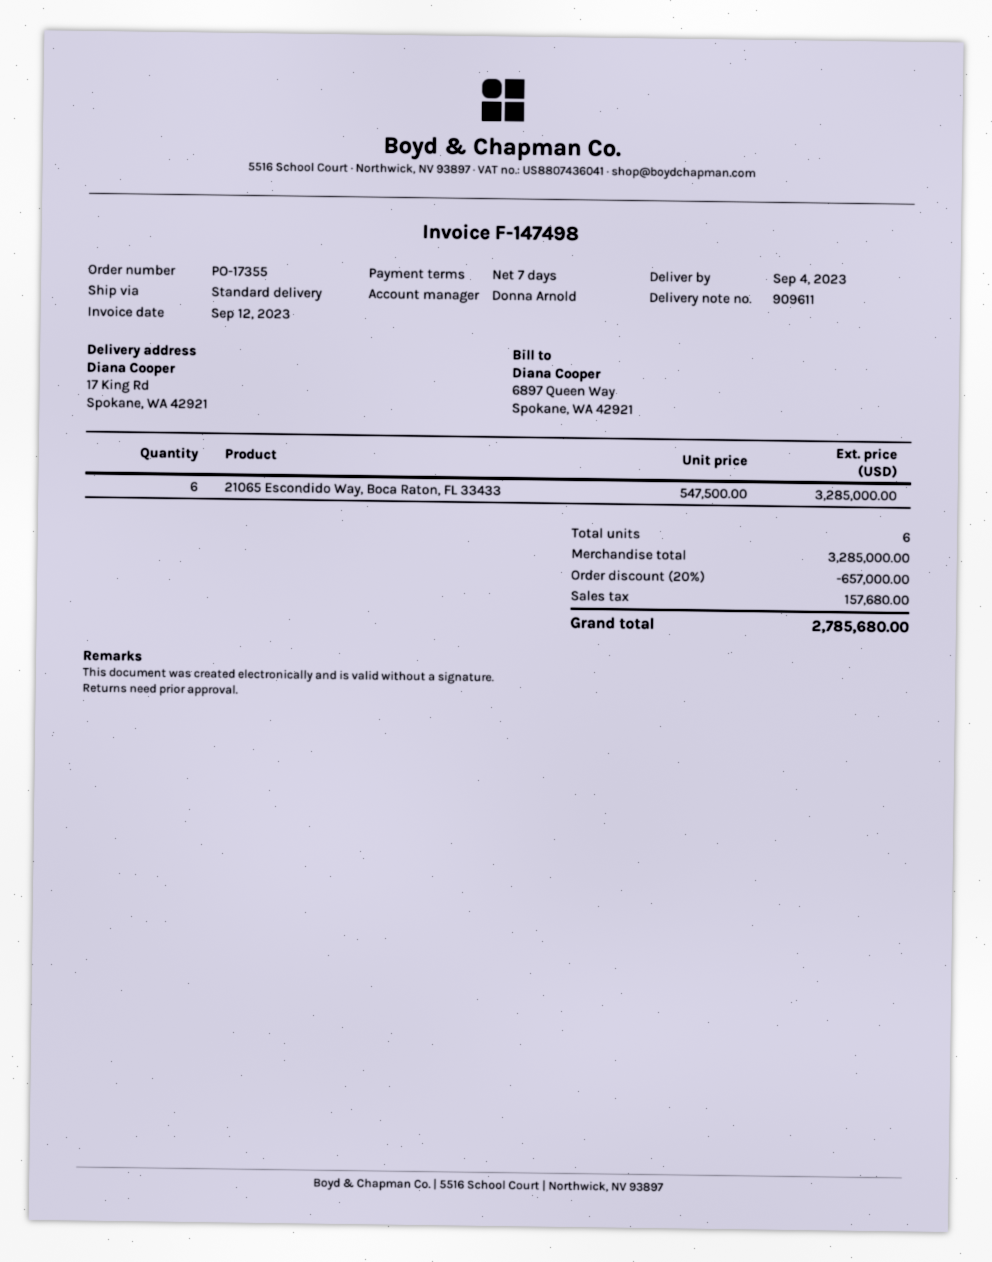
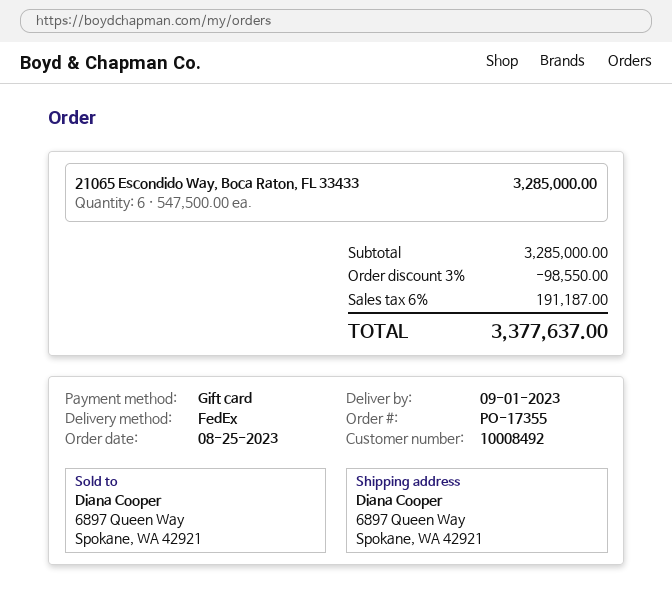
delivery date: 2023-09-04 -> 2023-09-01
shipping method: standard -> FedEx
ship to: 17 King Rd, Spokane, WA 42921 -> 6897 Queen Way, Spokane, WA 42921
discount: 20% = 657000.00 -> 3% = 98550.00
tax: 157680.00 -> 191187.00
total: 2785680.00 -> 3377637.00

